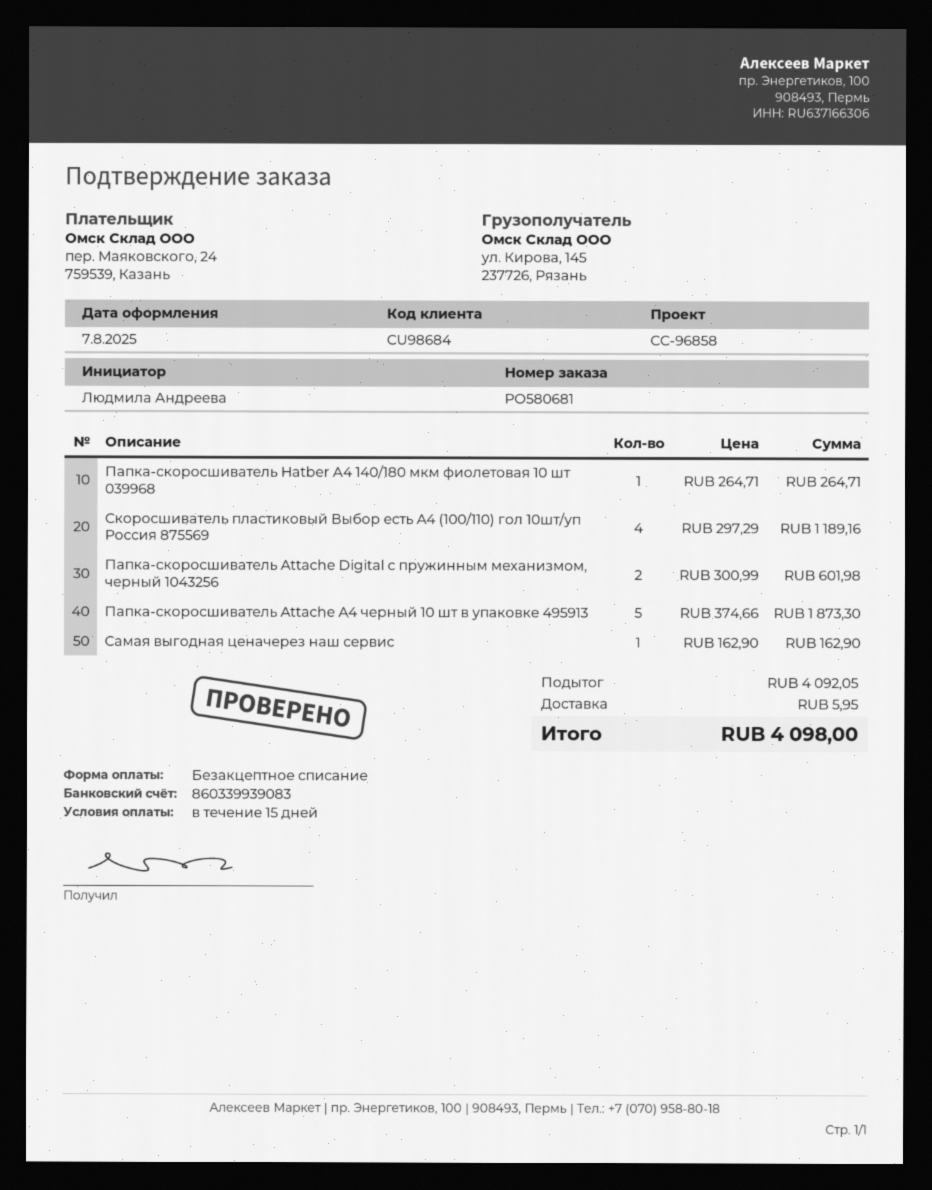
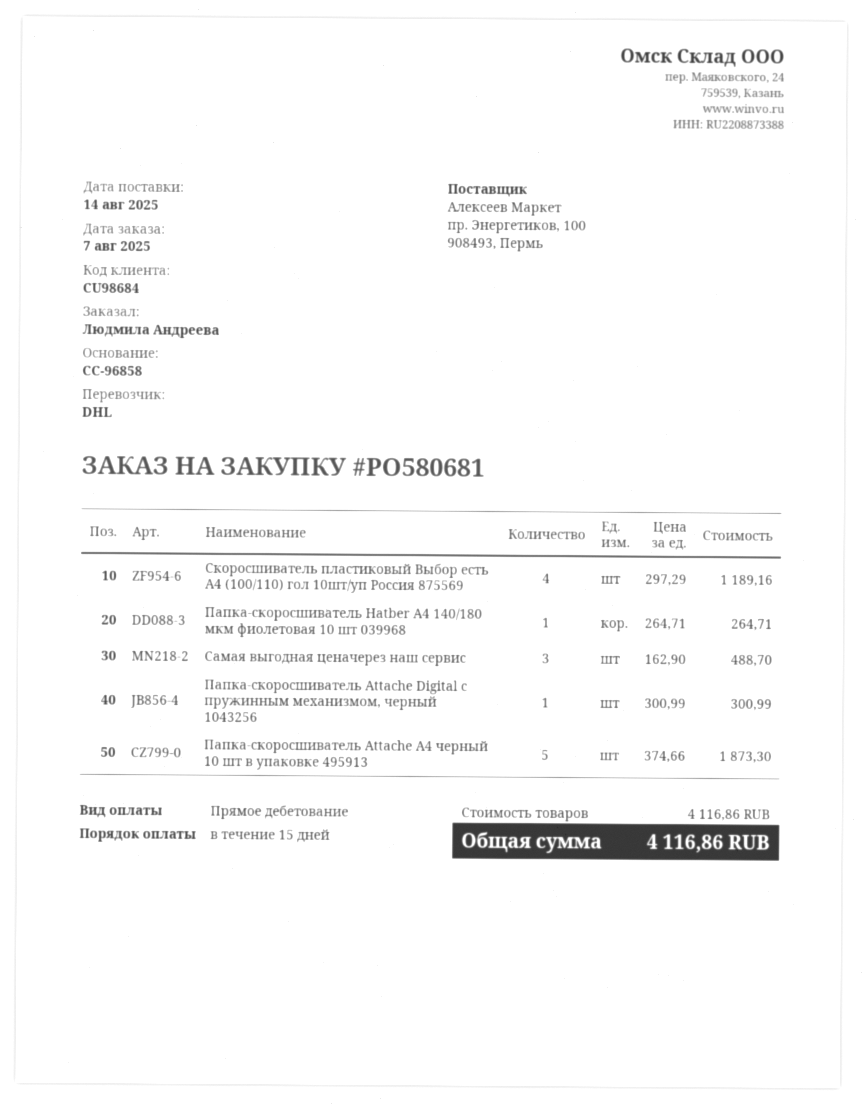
Папка-скоросшиватель Attache Digital с пружинным механизмом, черный 1043256: 2 x 300.99 = 601.98 -> 1 x 300.99 = 300.99
Самая выгодная ценачерез наш сервис: 1 x 162.90 = 162.90 -> 3 x 162.90 = 488.70
subtotal: 4092.05 -> 4116.86
shipping: 5.95 -> none
total: 4098.00 -> 4116.86

